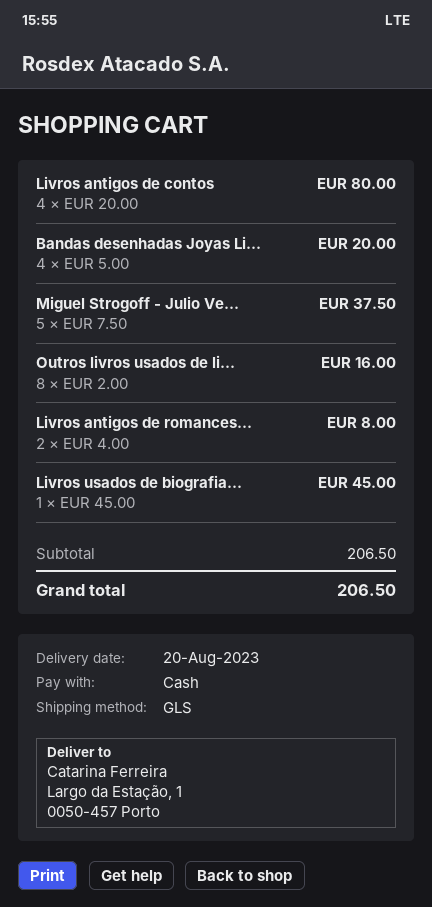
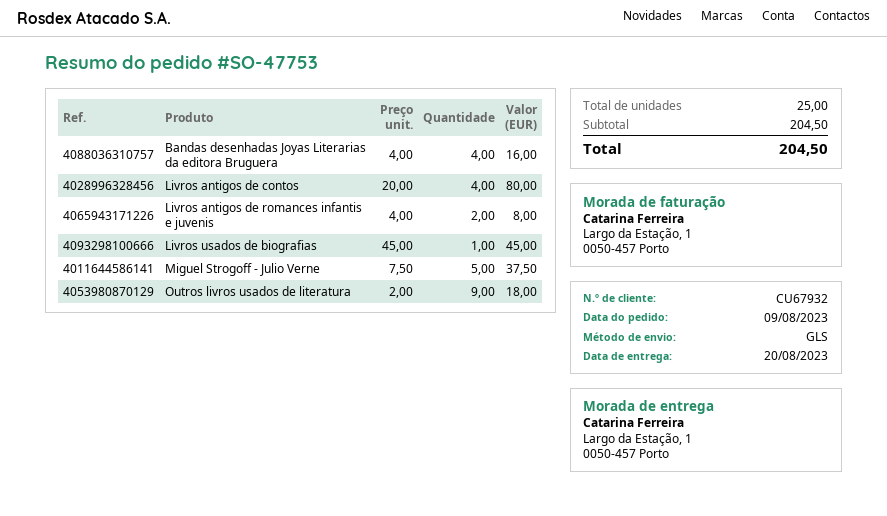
Bandas desenhadas Joyas Li...: 4 x 5.00 = 20.00 -> 4 x 4.00 = 16.00
Outros livros usados de li...: 8 x 2.00 = 16.00 -> 9 x 2.00 = 18.00
subtotal: 206.50 -> 204.50
total: 206.50 -> 204.50

